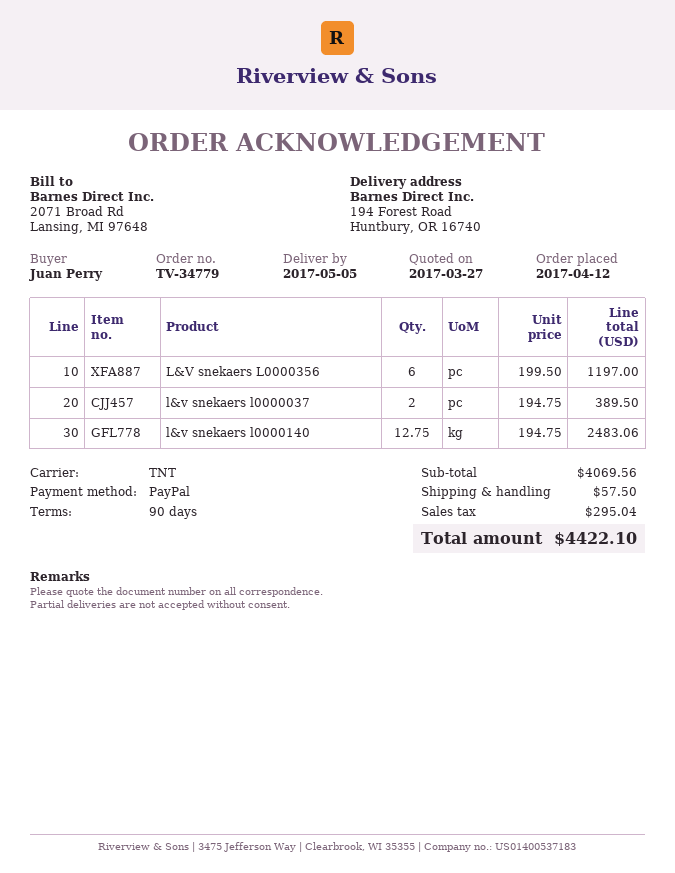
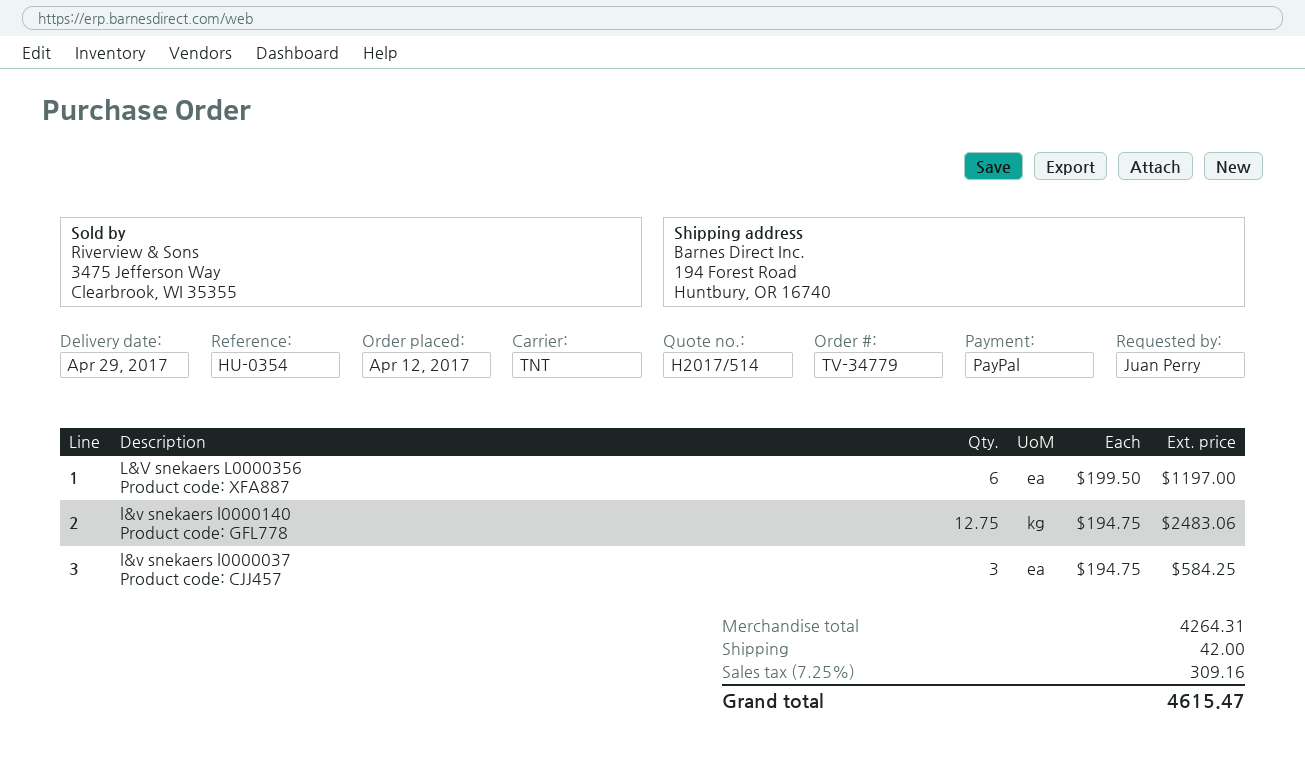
delivery date: 2017-05-05 -> 2017-04-29
l&v snekaers l0000037: 2 x 194.75 = 389.50 -> 3 x 194.75 = 584.25
subtotal: 4069.56 -> 4264.31
shipping: 57.50 -> 42.00
tax: 295.04 -> 309.16
total: 4422.10 -> 4615.47

